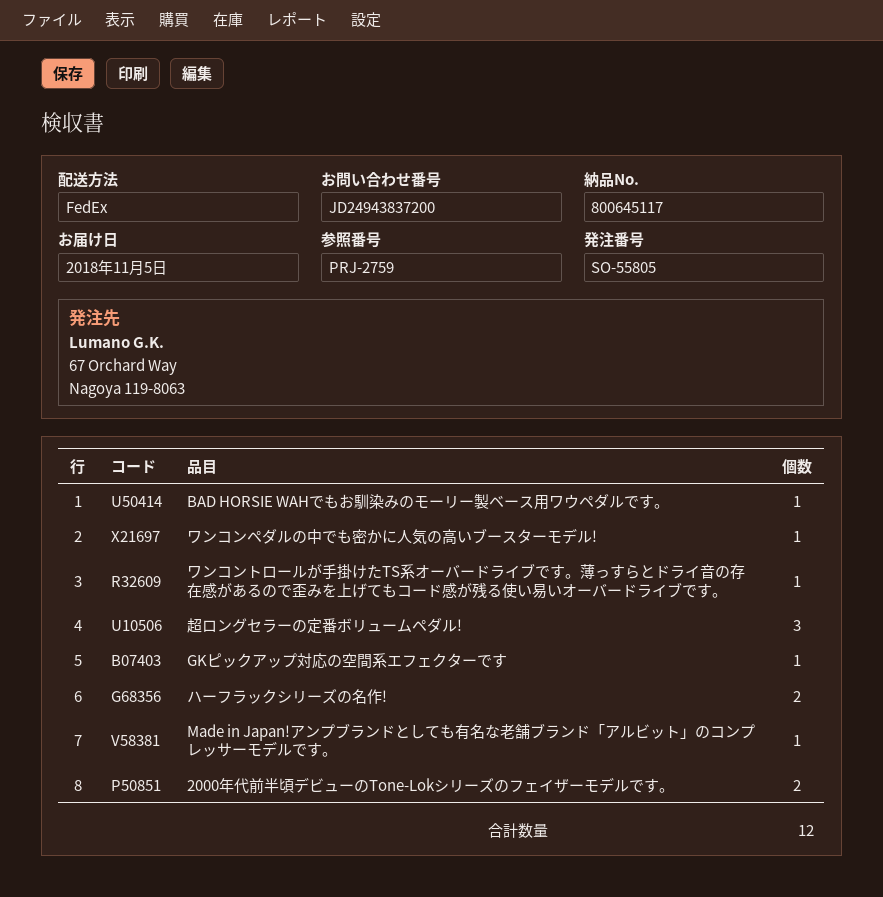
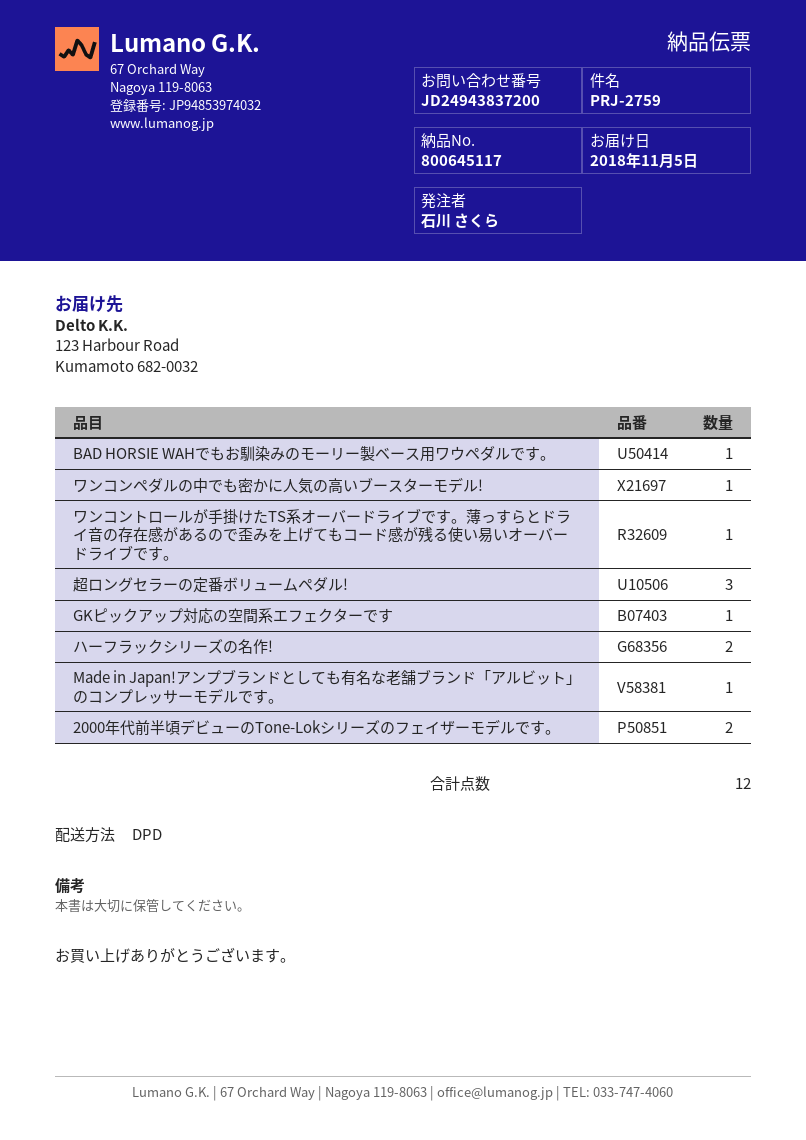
shipping method: FedEx -> DPD

